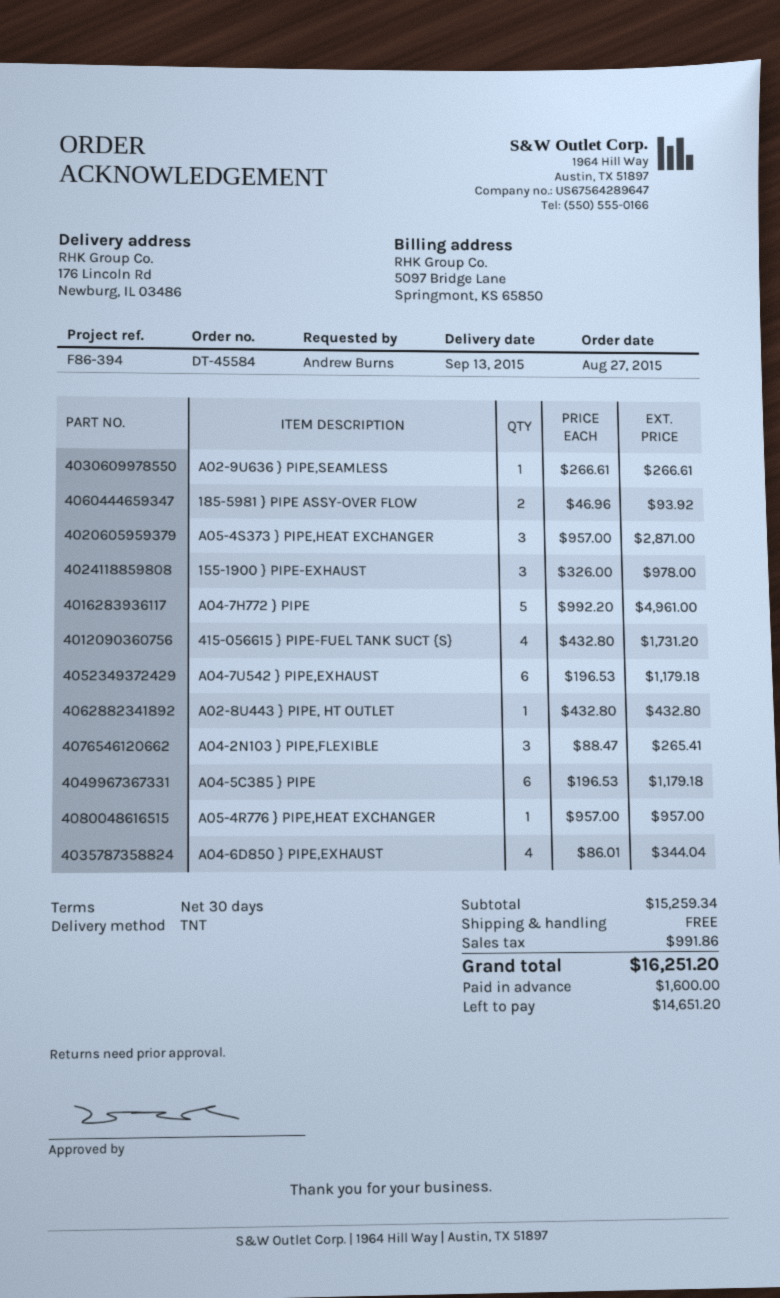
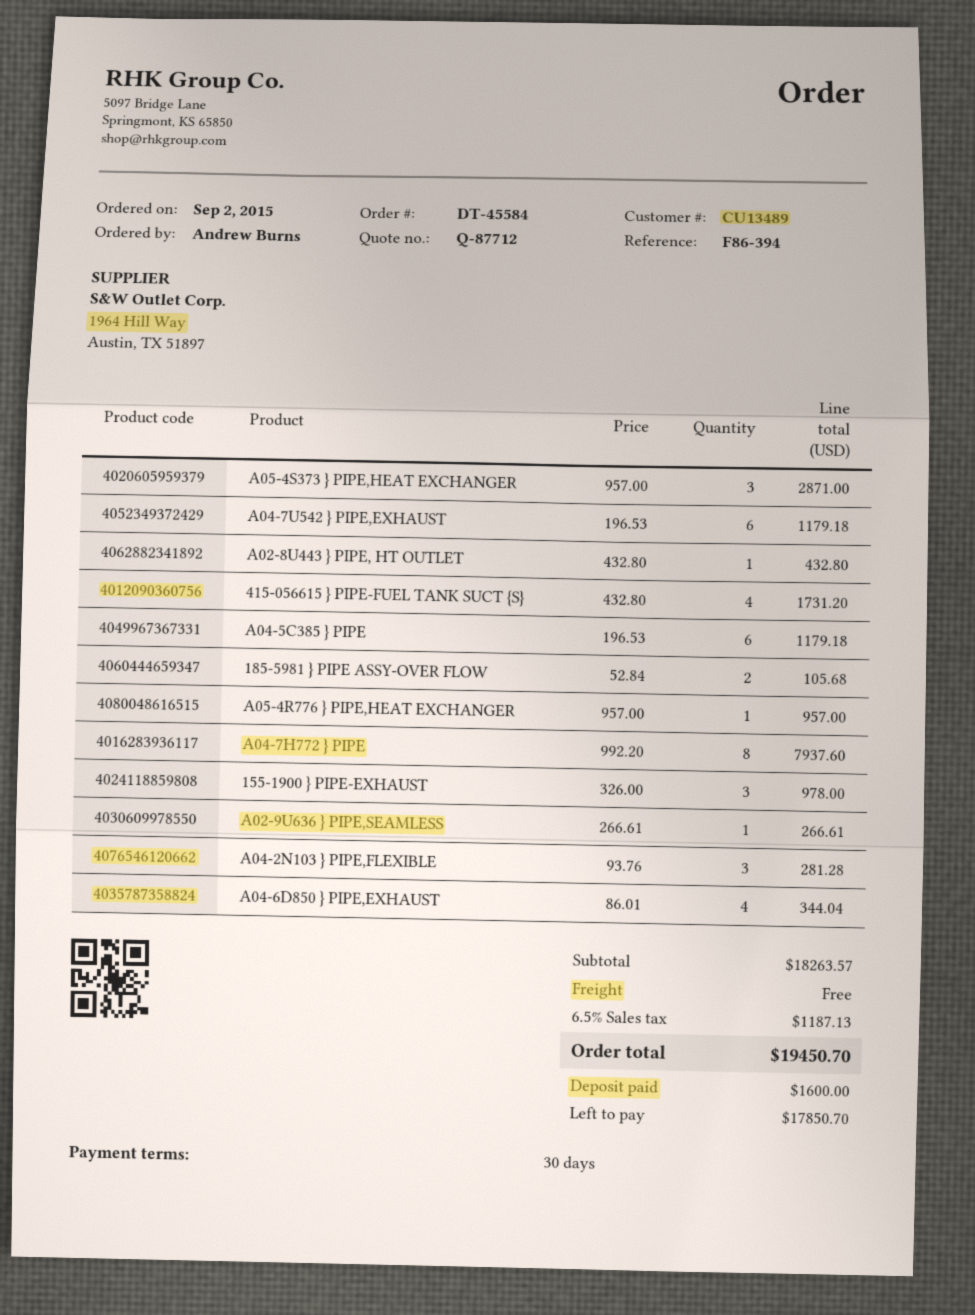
order date: 2015-08-27 -> 2015-09-02
185-5981 } PIPE ASSY-OVER FLOW: 2 x 46.96 = 93.92 -> 2 x 52.84 = 105.68
A04-7H772 } PIPE: 5 x 992.20 = 4961.00 -> 8 x 992.20 = 7937.60
A04-2N103 } PIPE,FLEXIBLE: 3 x 88.47 = 265.41 -> 3 x 93.76 = 281.28
subtotal: 15259.34 -> 18263.57
tax: 991.86 -> 1187.13
total: 16251.20 -> 19450.70
balance: 14651.20 -> 17850.70

